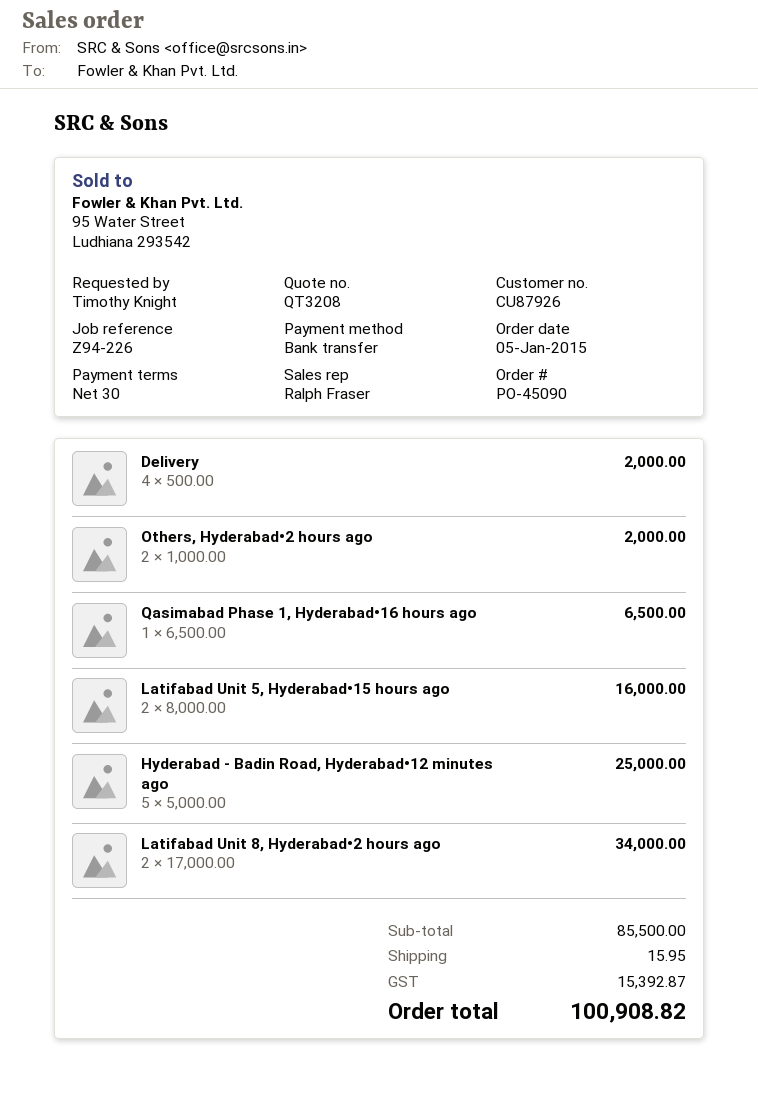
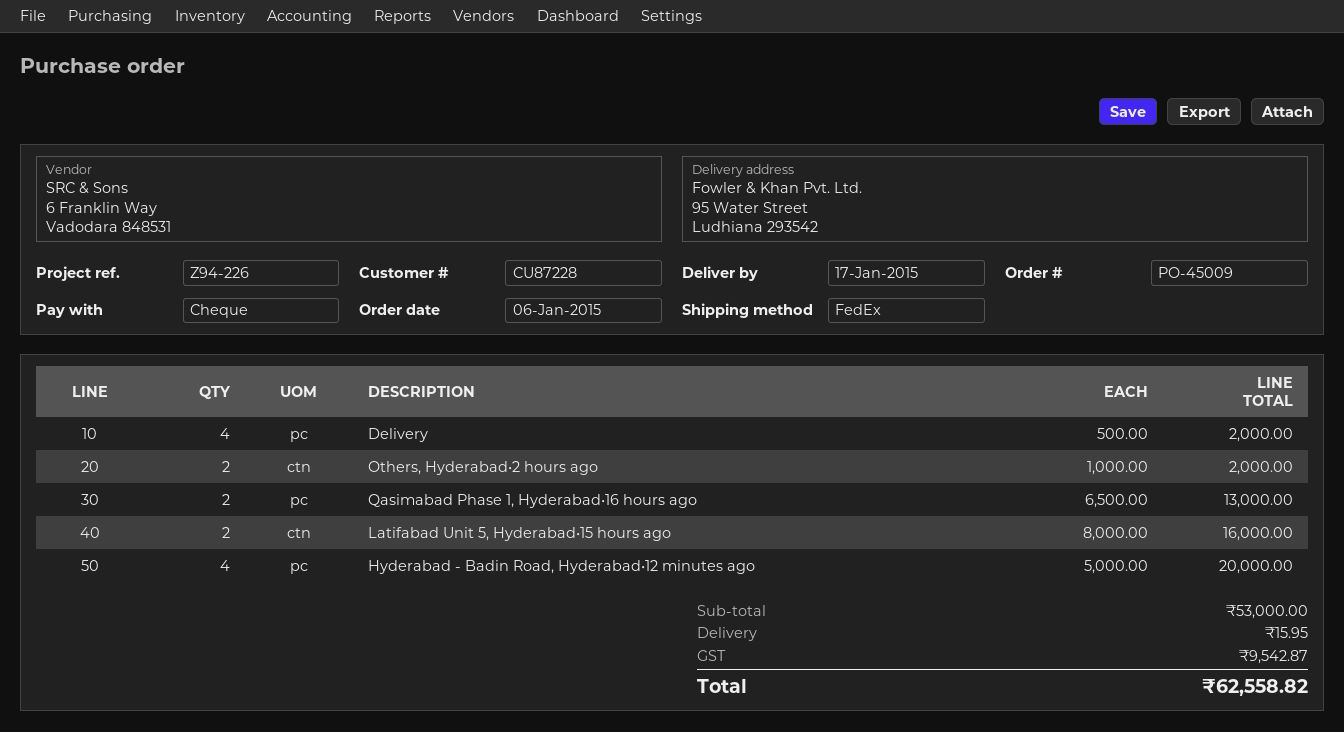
order number: PO-45090 -> PO-45009
order date: 2015-01-05 -> 2015-01-06
customer number: CU87926 -> CU87228
payment method: bank transfer -> cheque
Qasimabad Phase 1, Hyderabad•16 hours ago: 1 x 6500.00 = 6500.00 -> 2 x 6500.00 = 13000.00
Hyderabad - Badin Road, Hyderabad•12 minutes ago: 5 x 5000.00 = 25000.00 -> 4 x 5000.00 = 20000.00
Latifabad Unit 8, Hyderabad•2 hours ago: 2 x 17000.00 = 34000.00 -> none
subtotal: 85500.00 -> 53000.00
tax: 15392.87 -> 9542.87
total: 100908.82 -> 62558.82

